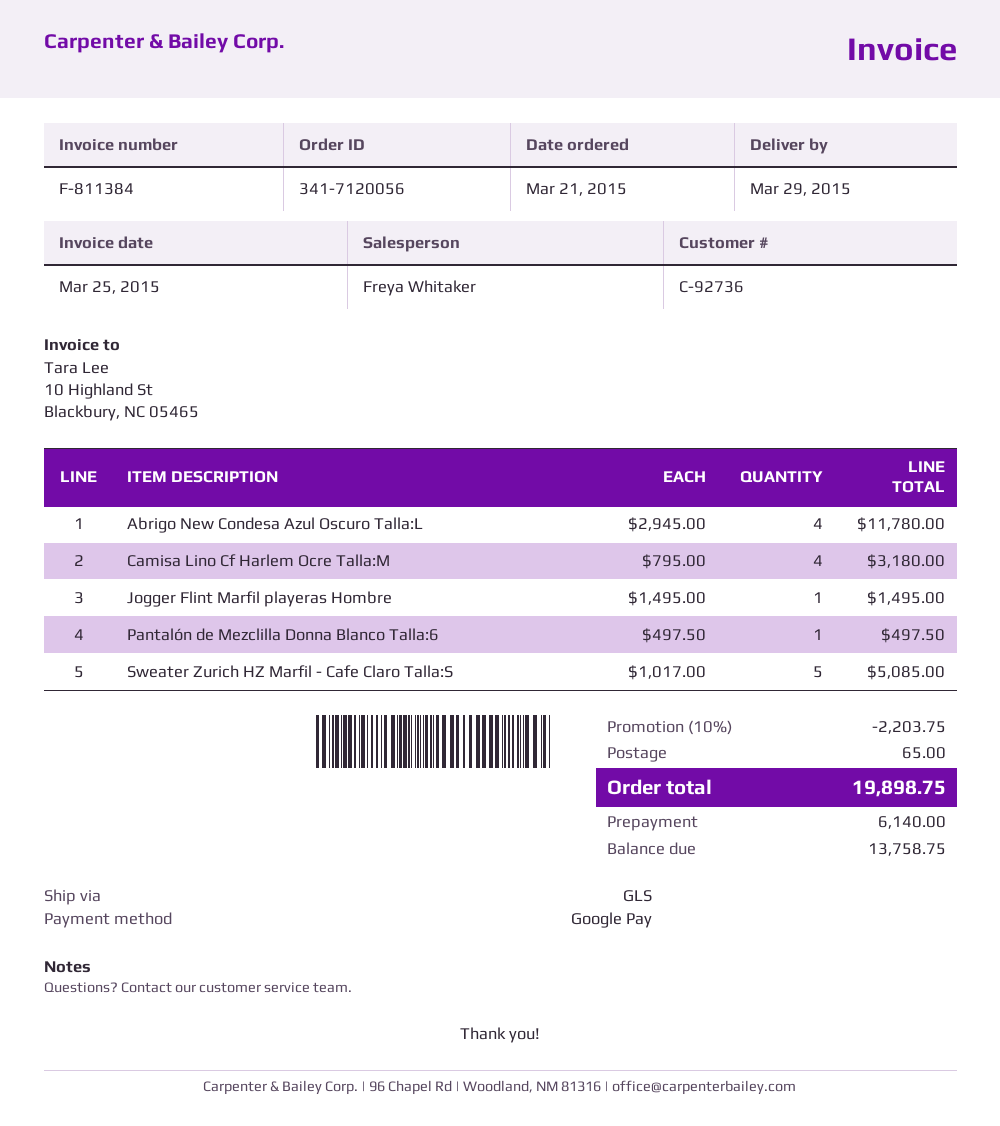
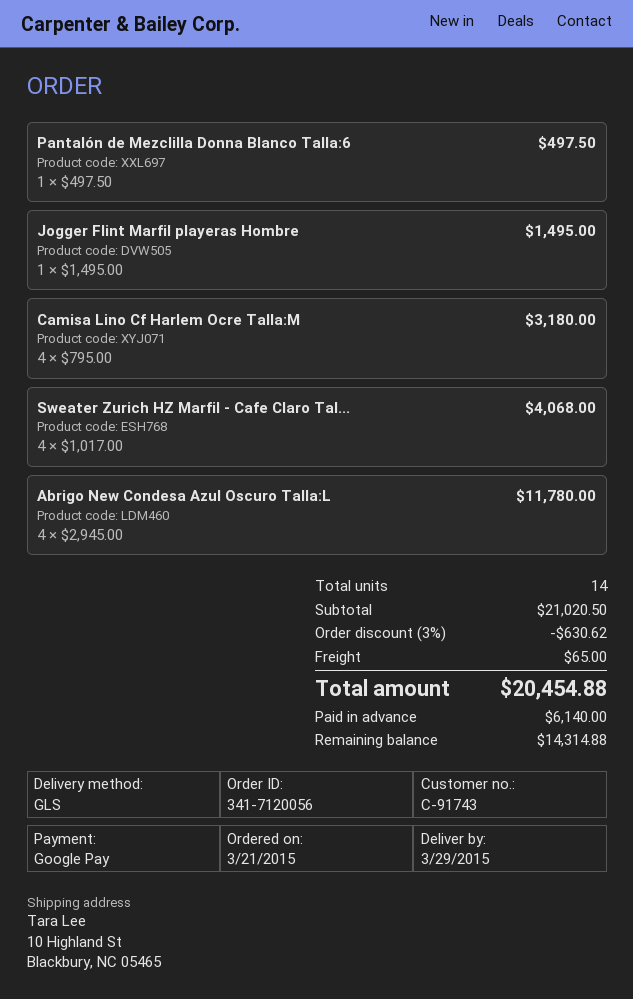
customer number: C-92736 -> C-91743
Sweater Zurich HZ Marfil - Cafe Claro Talla:S: 5 x 1017.00 = 5085.00 -> 4 x 1017.00 = 4068.00
discount: 10% = 2203.75 -> 3% = 630.62
total: 19898.75 -> 20454.88
balance: 13758.75 -> 14314.88

